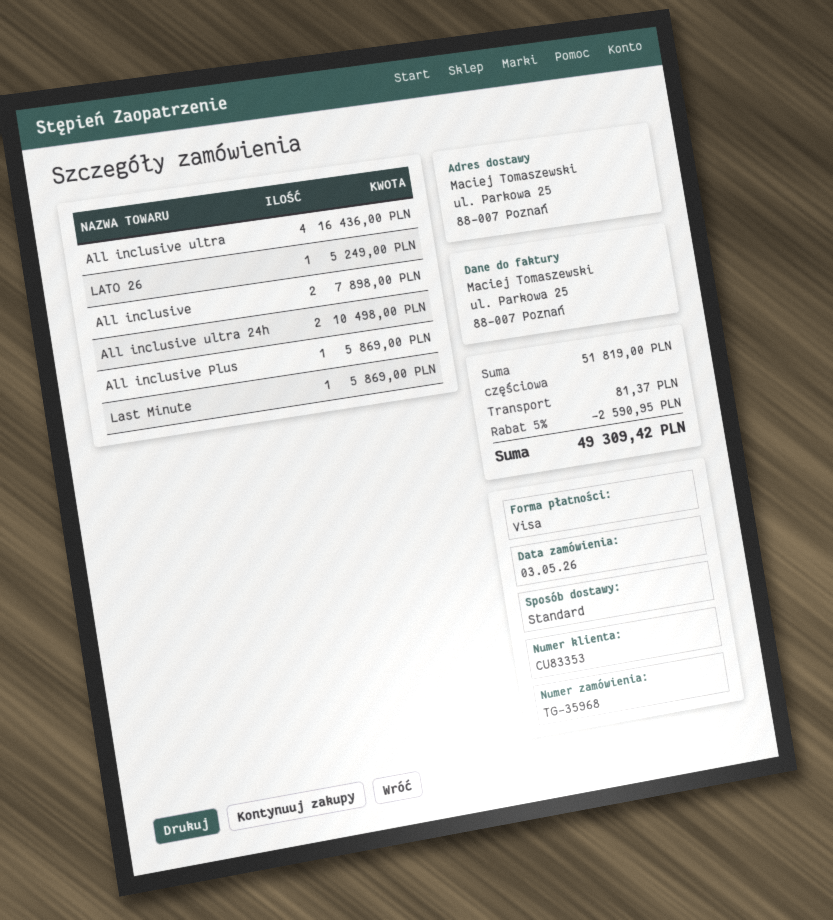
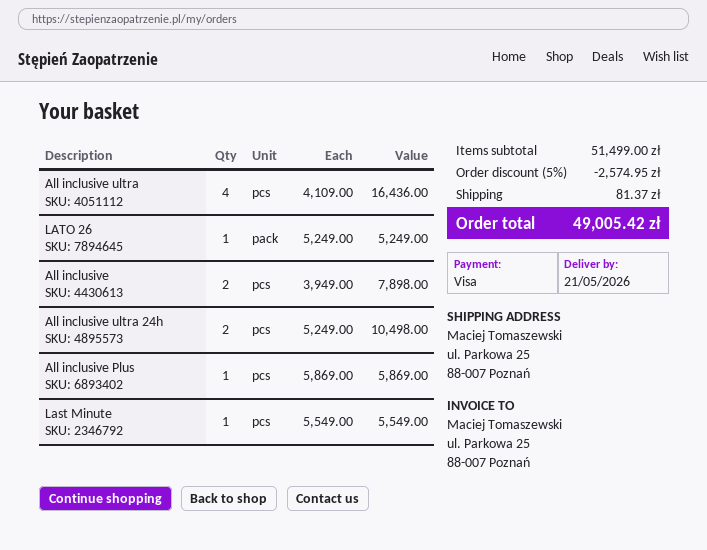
Last Minute: 1 for 5869.00 -> 1 for 5549.00
subtotal: 51819.00 -> 51499.00
discount: 5% = 2590.95 -> 5% = 2574.95
total: 49309.42 -> 49005.42

